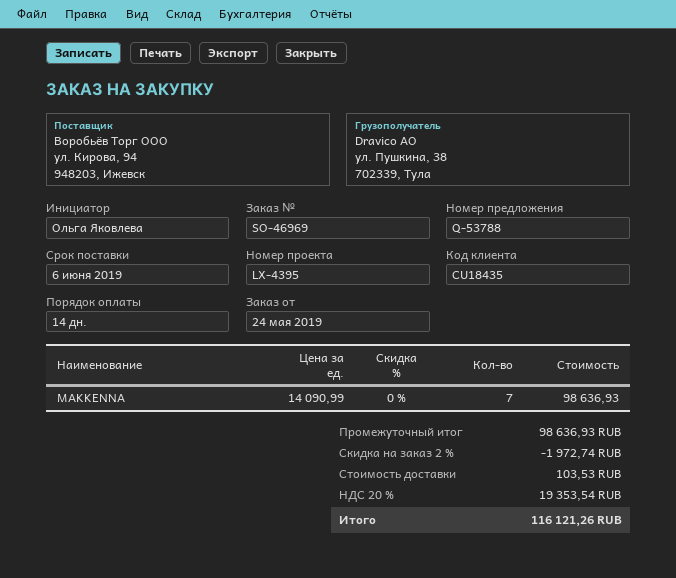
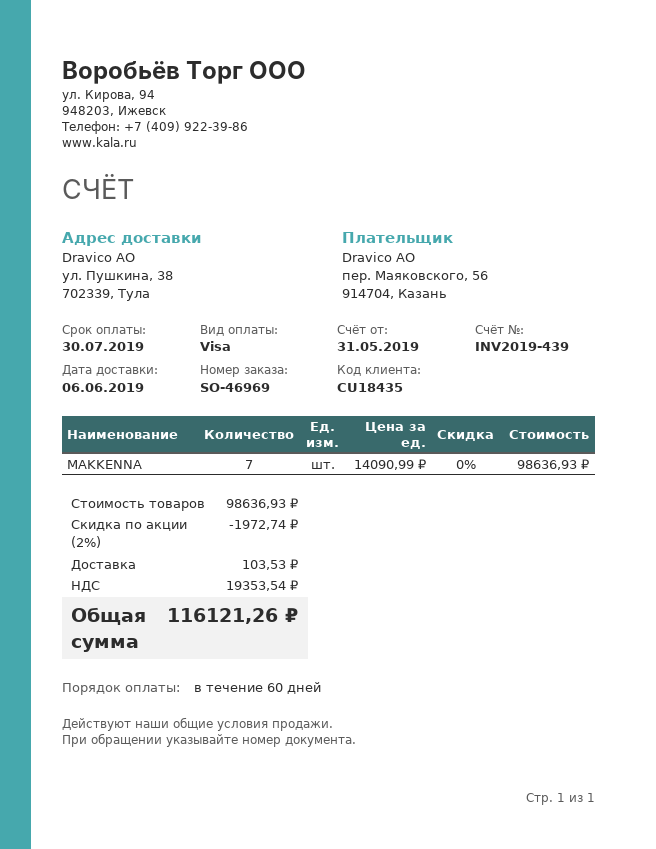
payment terms: 14 days -> 60 days

